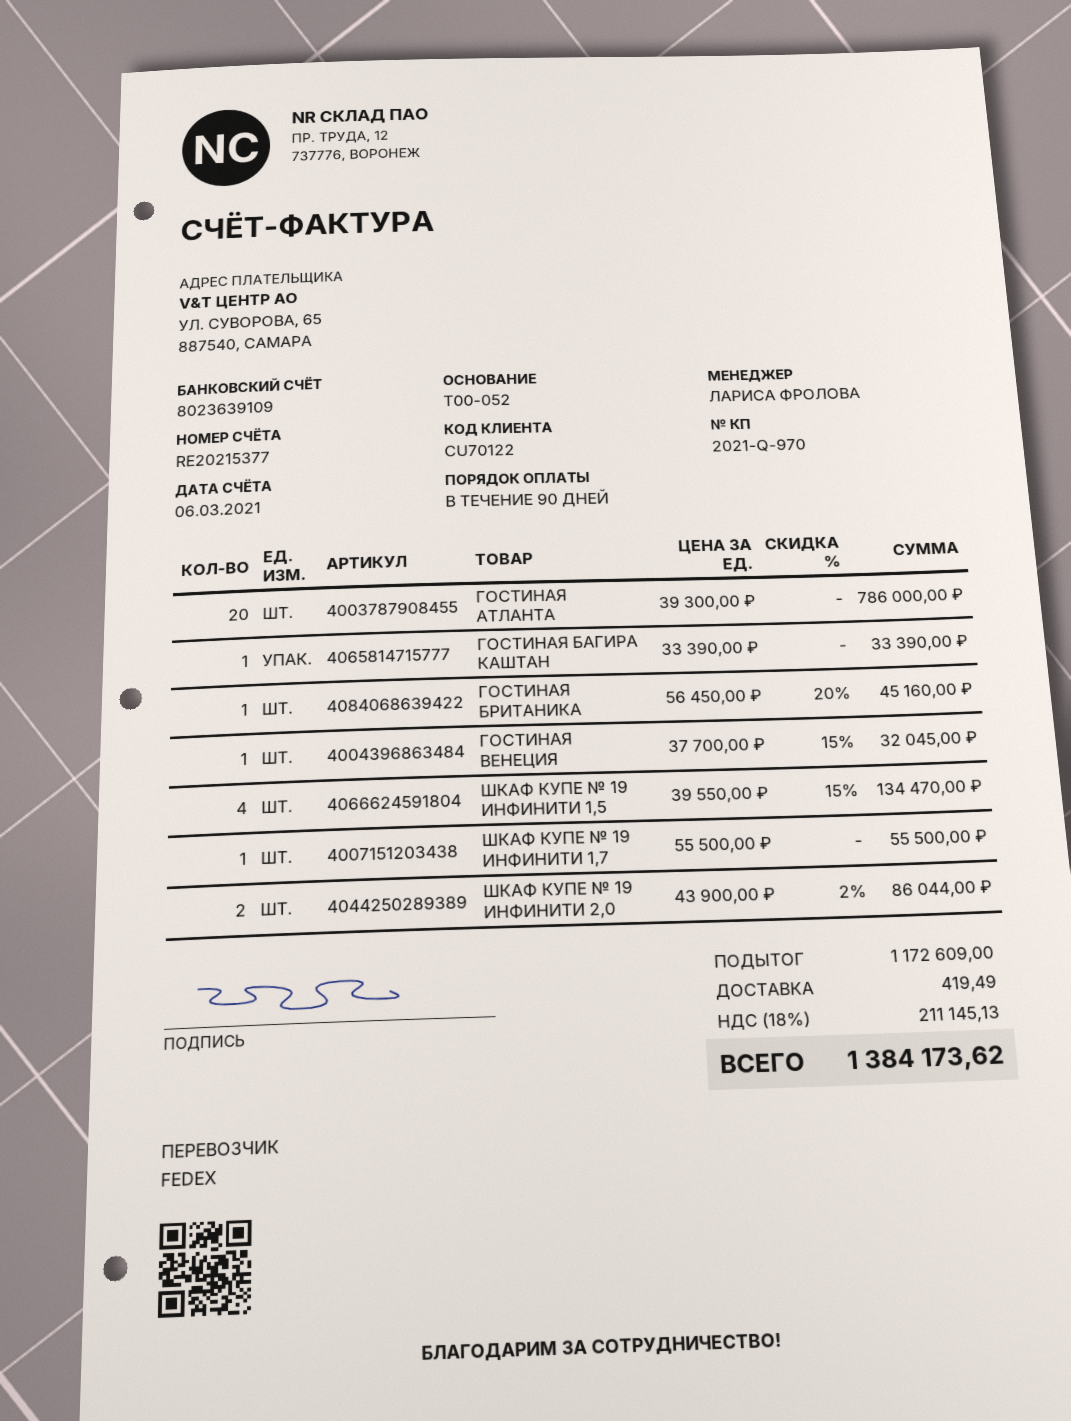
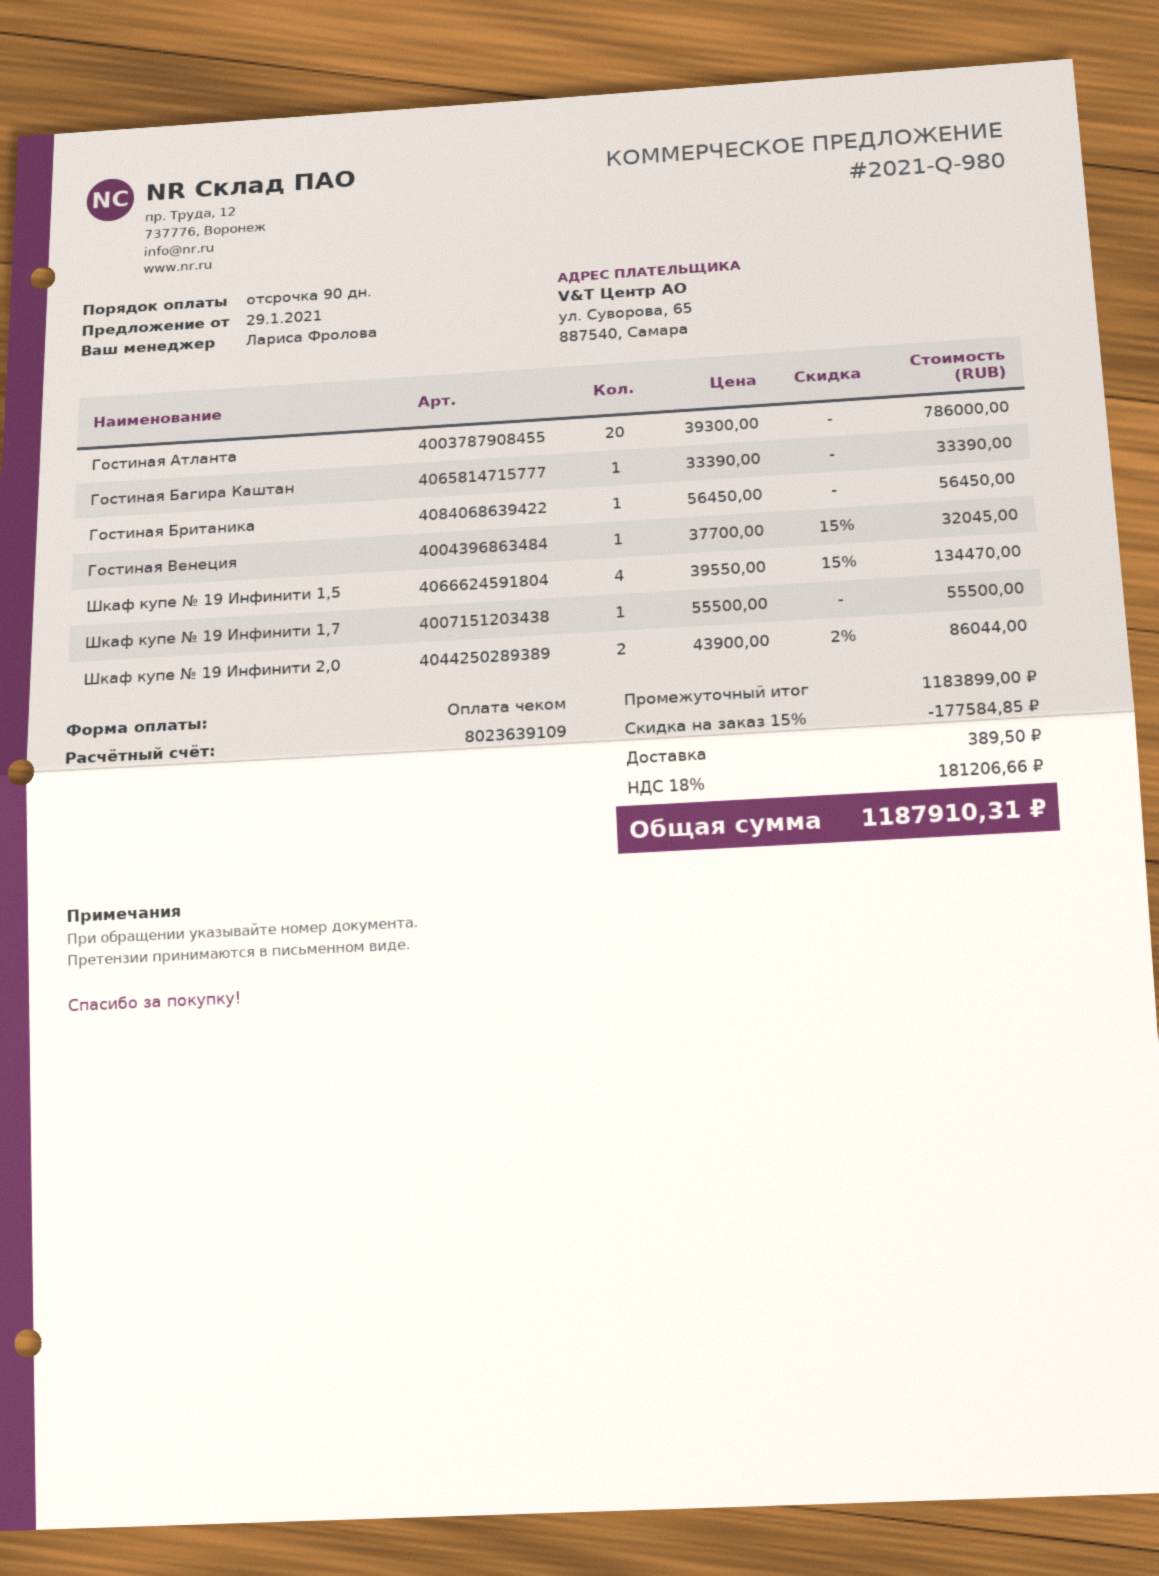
quote number: 2021-Q-970 -> 2021-Q-980
ГОСТИНАЯ БРИТАНИКА: 1 x 56450.00 - 20% = 45160.00 -> 1 x 56450.00 = 56450.00
subtotal: 1172609.00 -> 1183899.00
discount: none -> 15% = 177584.85
shipping: 419.49 -> 389.50
tax: 18% = 211145.13 -> 18% = 181206.66
total: 1384173.62 -> 1187910.31

